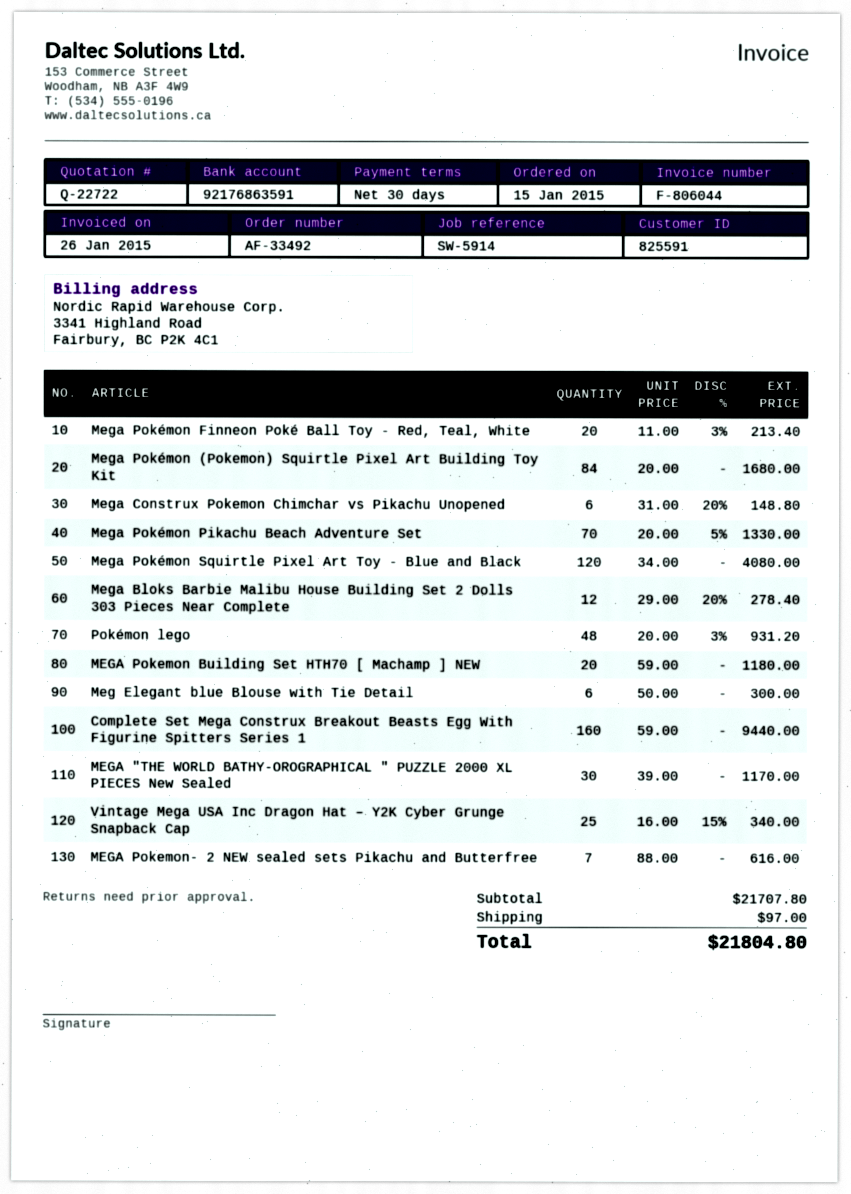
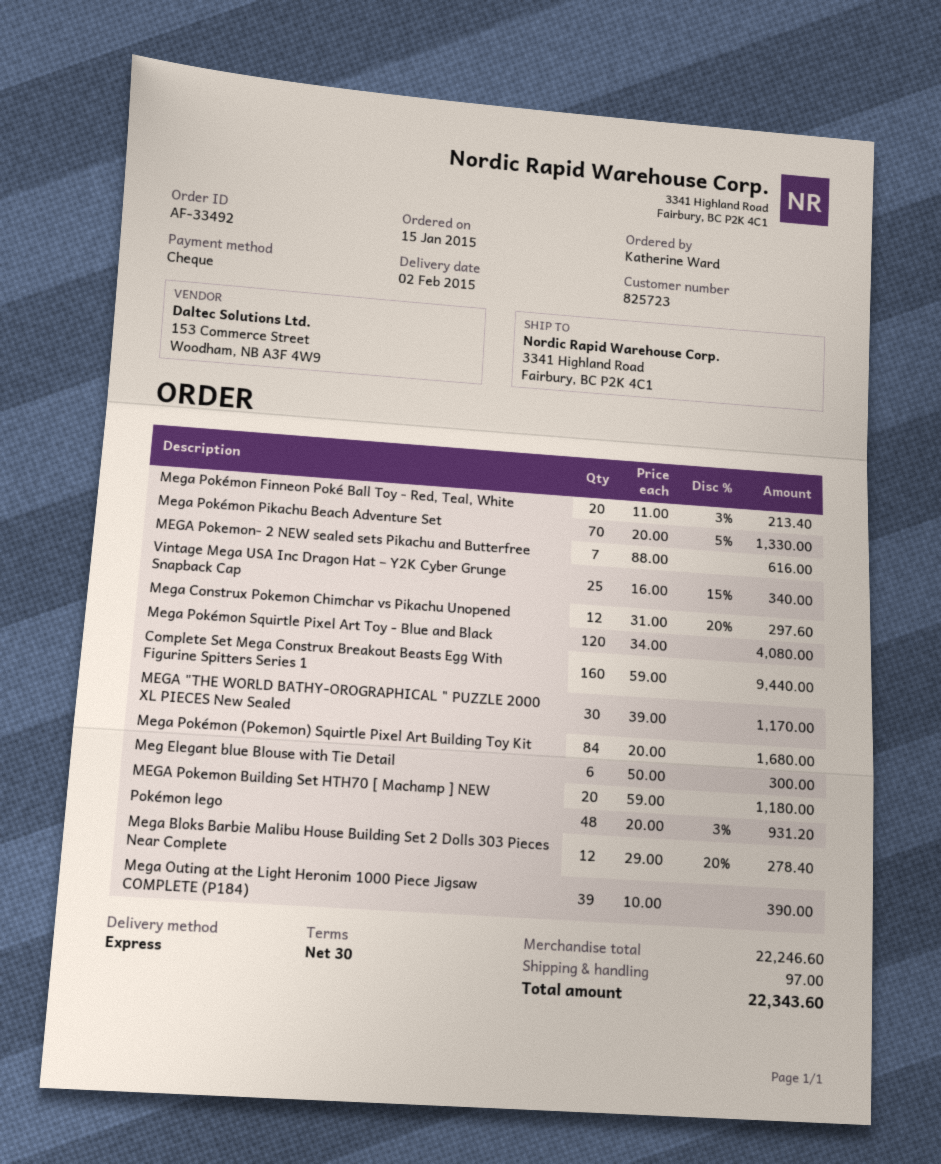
customer number: 825591 -> 825723
Mega Construx Pokemon Chimchar vs Pikachu Unopened: 6 x 31.00 - 20% = 148.80 -> 12 x 31.00 - 20% = 297.60
Mega Outing at the Light Heronim 1000 Piece Jigsaw COMPLETE (P184): none -> 39 x 10.00 = 390.00
subtotal: 21707.80 -> 22246.60
total: 21804.80 -> 22343.60

